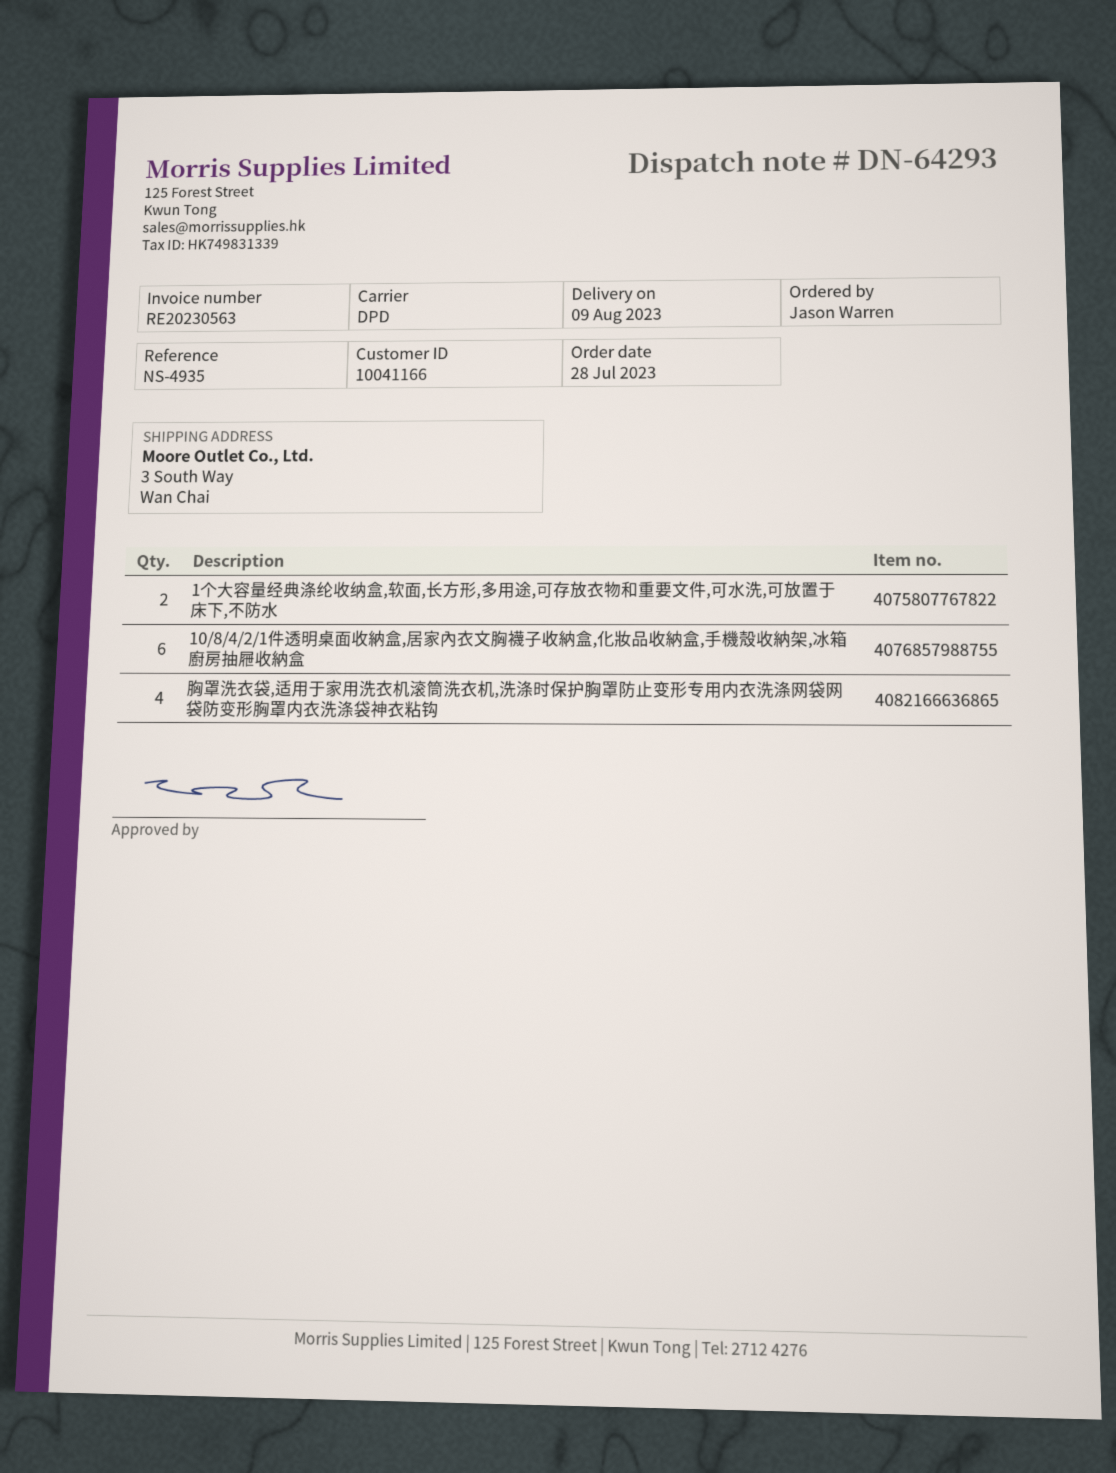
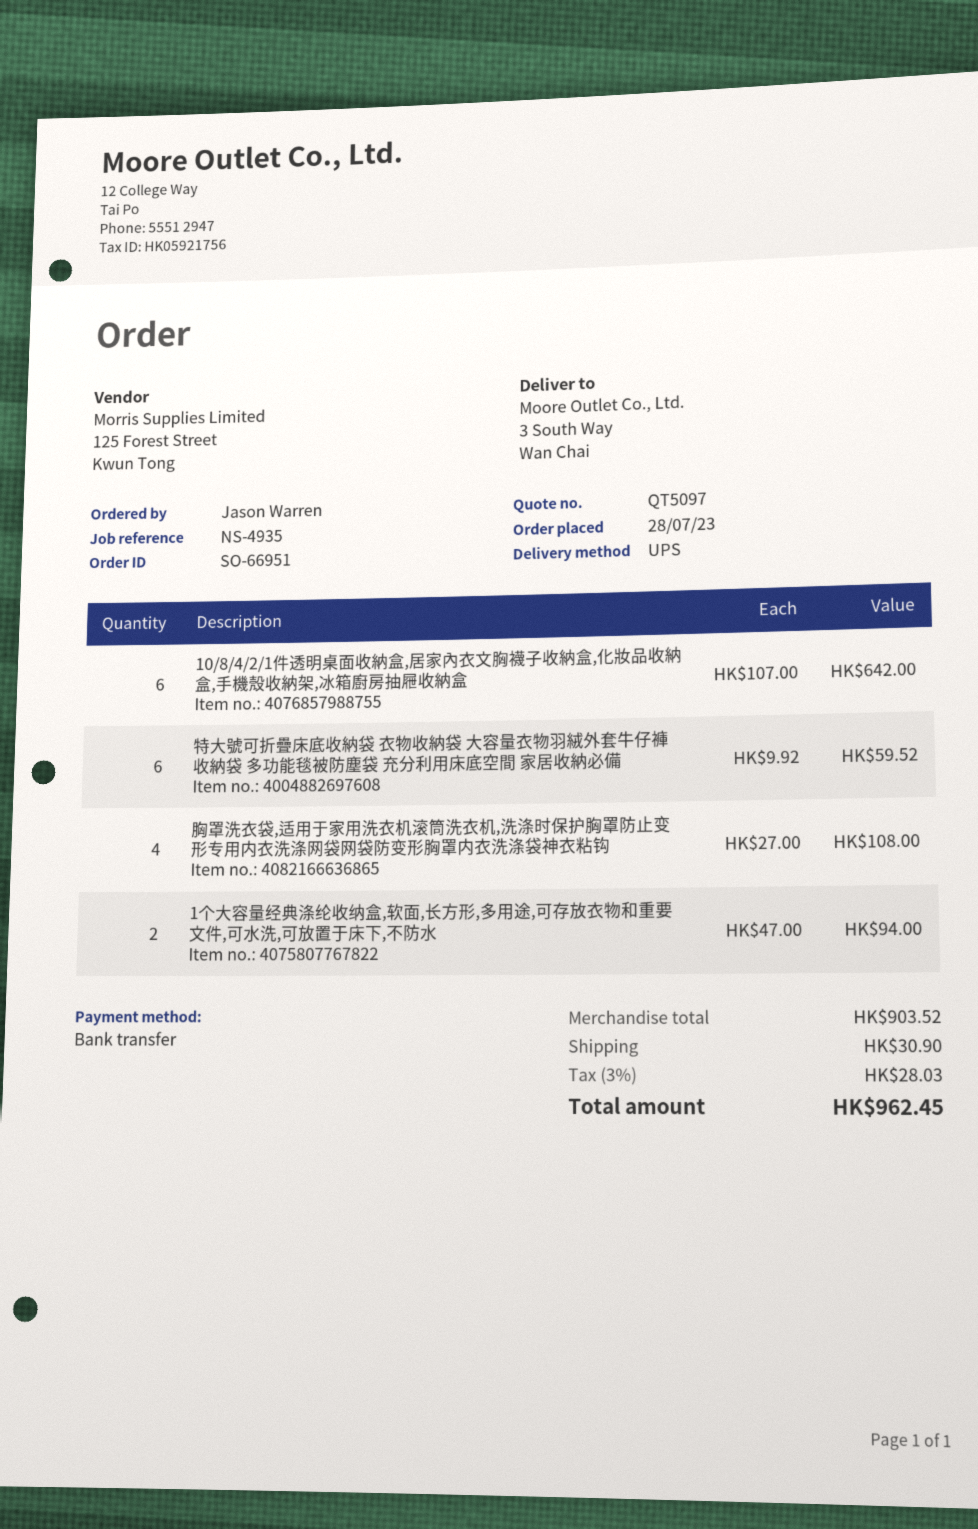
shipping method: DPD -> UPS
特大號可折疊床底收納袋 衣物收納袋 大容量衣物羽絨外套牛仔褲收納袋 多功能毯被防塵袋 充分利用床底空間 家居收納必備: none -> 6

